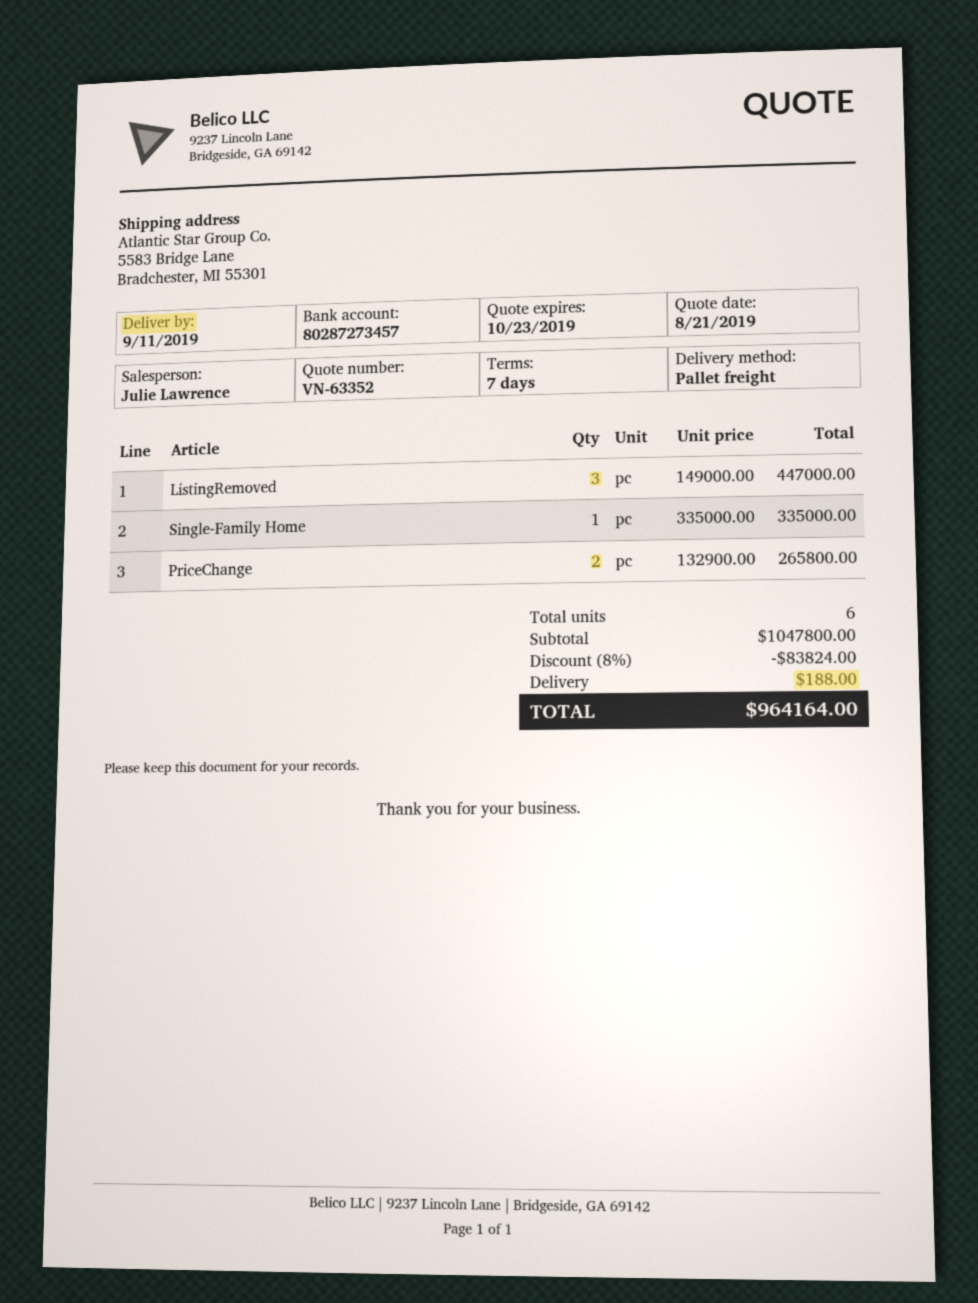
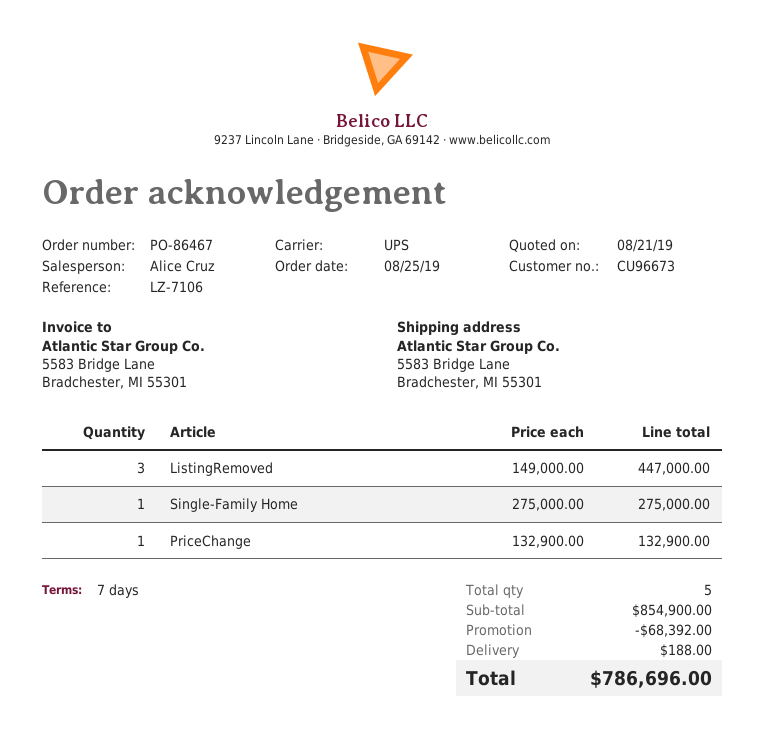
sales rep: Julie Lawrence -> Alice Cruz
shipping method: pallet freight -> UPS
Single-Family Home: 1 x 335000.00 = 335000.00 -> 1 x 275000.00 = 275000.00
PriceChange: 2 x 132900.00 = 265800.00 -> 1 x 132900.00 = 132900.00
total quantity: 6 -> 5
subtotal: 1047800.00 -> 854900.00
discount: 83824.00 -> 68392.00
total: 964164.00 -> 786696.00

